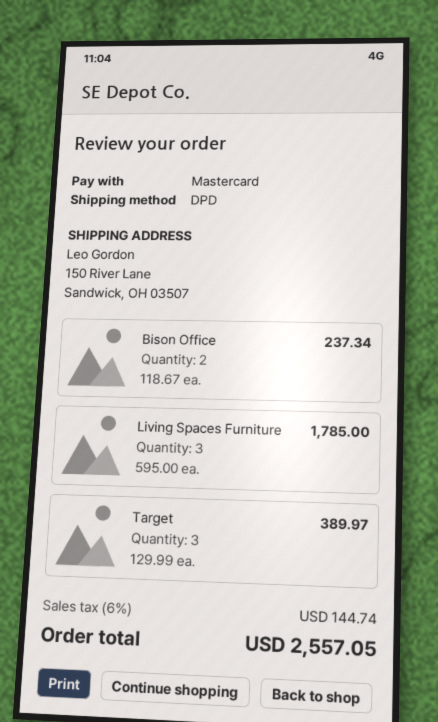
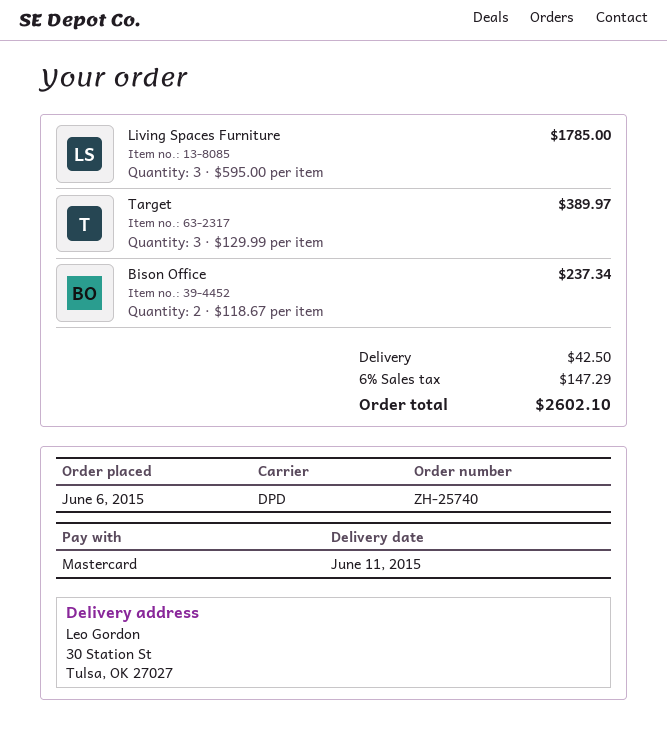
ship to: 150 River Lane, Sandwick, OH 03507 -> 30 Station St, Tulsa, OK 27027
shipping: none -> 42.50
tax: 6% = 144.74 -> 6% = 147.29
total: 2557.05 -> 2602.10

